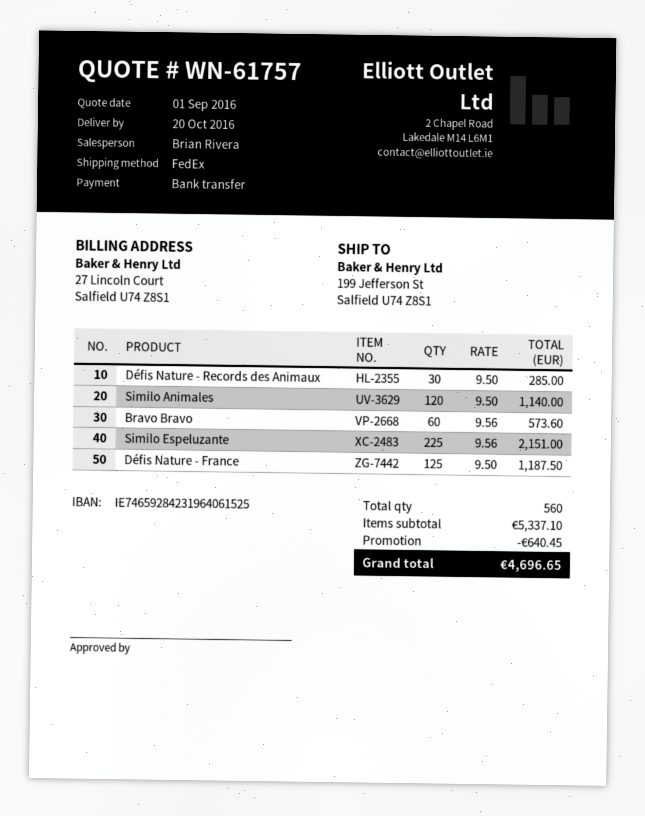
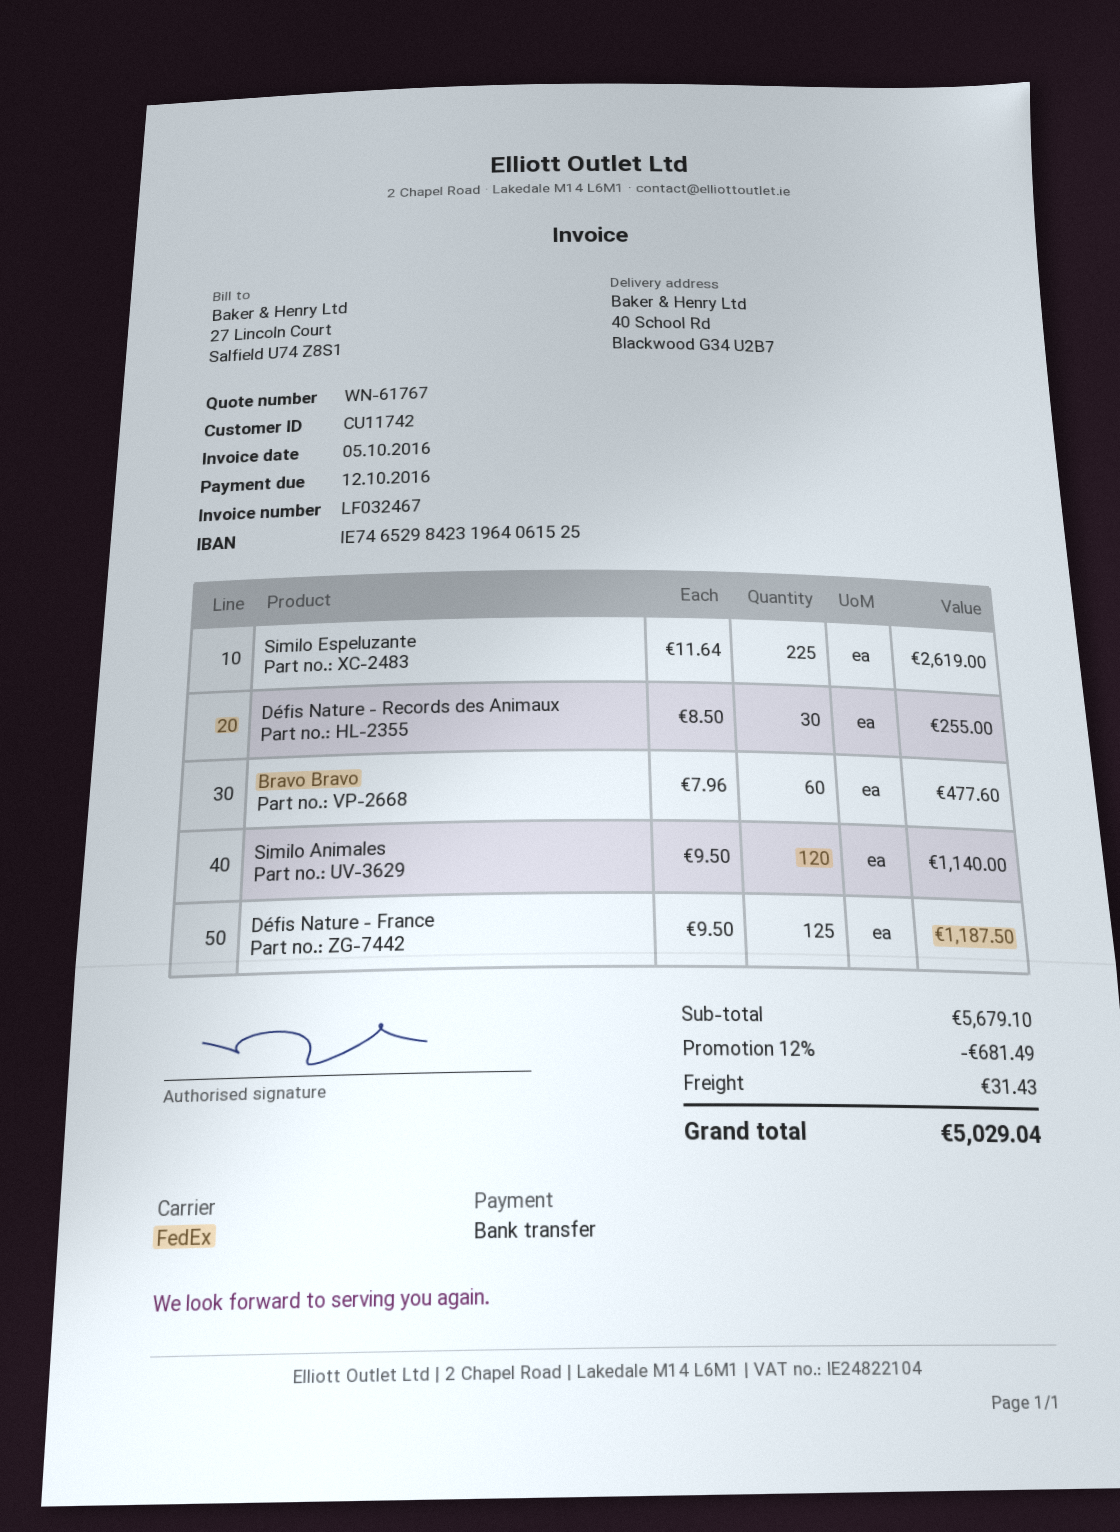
quote number: WN-61757 -> WN-61767
bank account: IE74659284231964061525 -> IE74652984231964061525
ship to: 199 Jefferson St, Salfield U74 Z8S1 -> 40 School Rd, Blackwood G34 U2B7
Défis Nature - Records des Animaux: 30 x 9.50 = 285.00 -> 30 x 8.50 = 255.00
Bravo Bravo: 60 x 9.56 = 573.60 -> 60 x 7.96 = 477.60
Similo Espeluzante: 225 x 9.56 = 2151.00 -> 225 x 11.64 = 2619.00
subtotal: 5337.10 -> 5679.10
discount: 640.45 -> 681.49
shipping: none -> 31.43
total: 4696.65 -> 5029.04

